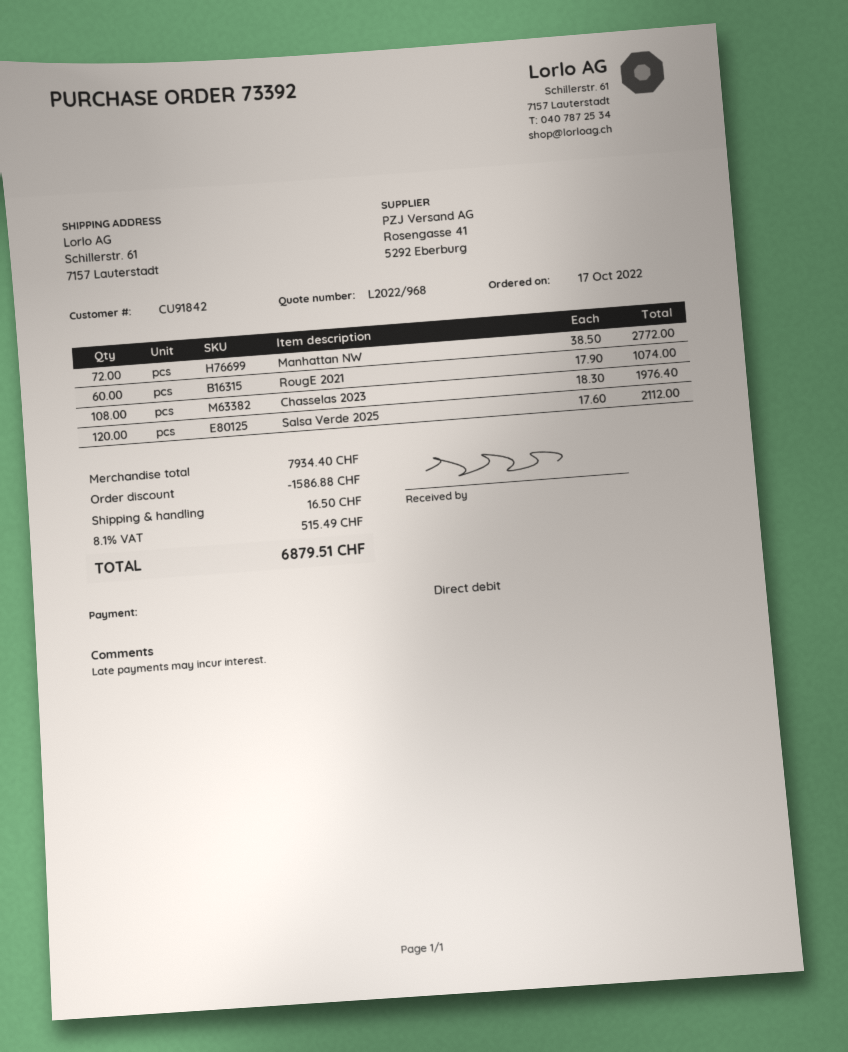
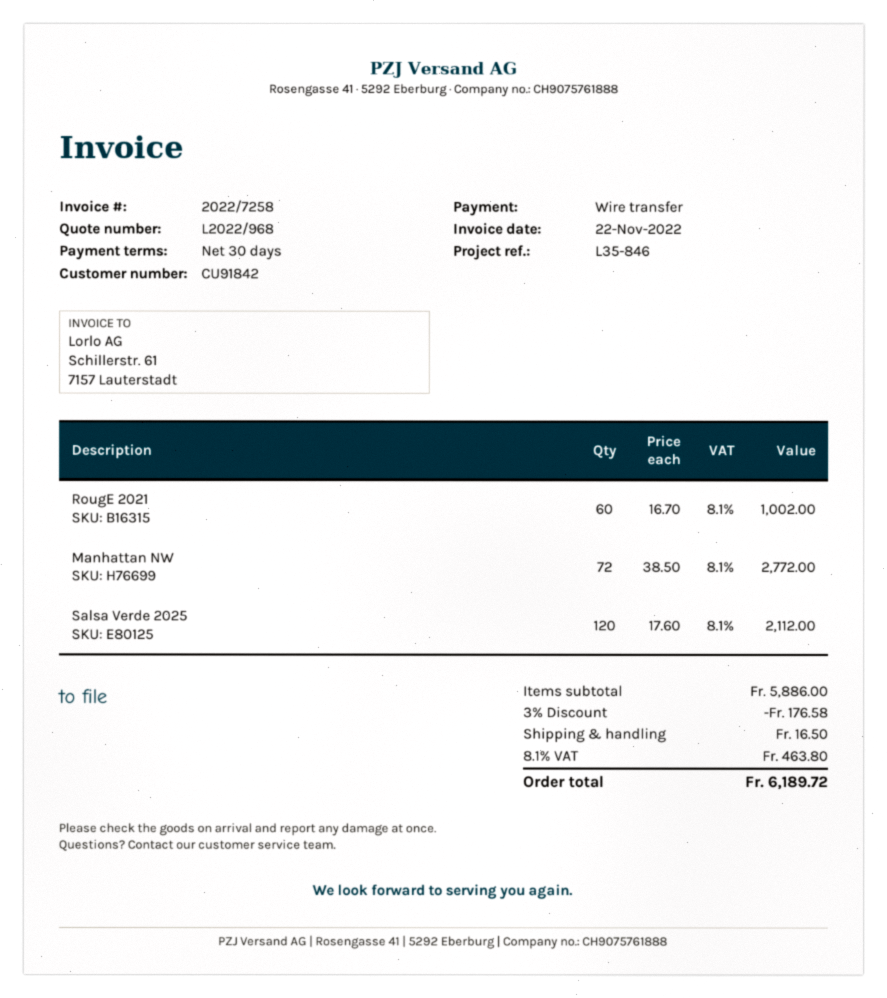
payment method: direct debit -> bank transfer
RougE 2021: 60 x 17.90 = 1074.00 -> 60 x 16.70 = 1002.00
Chasselas 2023: 108 x 18.30 = 1976.40 -> none
subtotal: 7934.40 -> 5886.00
discount: 1586.88 -> 176.58
tax: 8.1% = 515.49 -> 8.1% = 463.80
total: 6879.51 -> 6189.72

